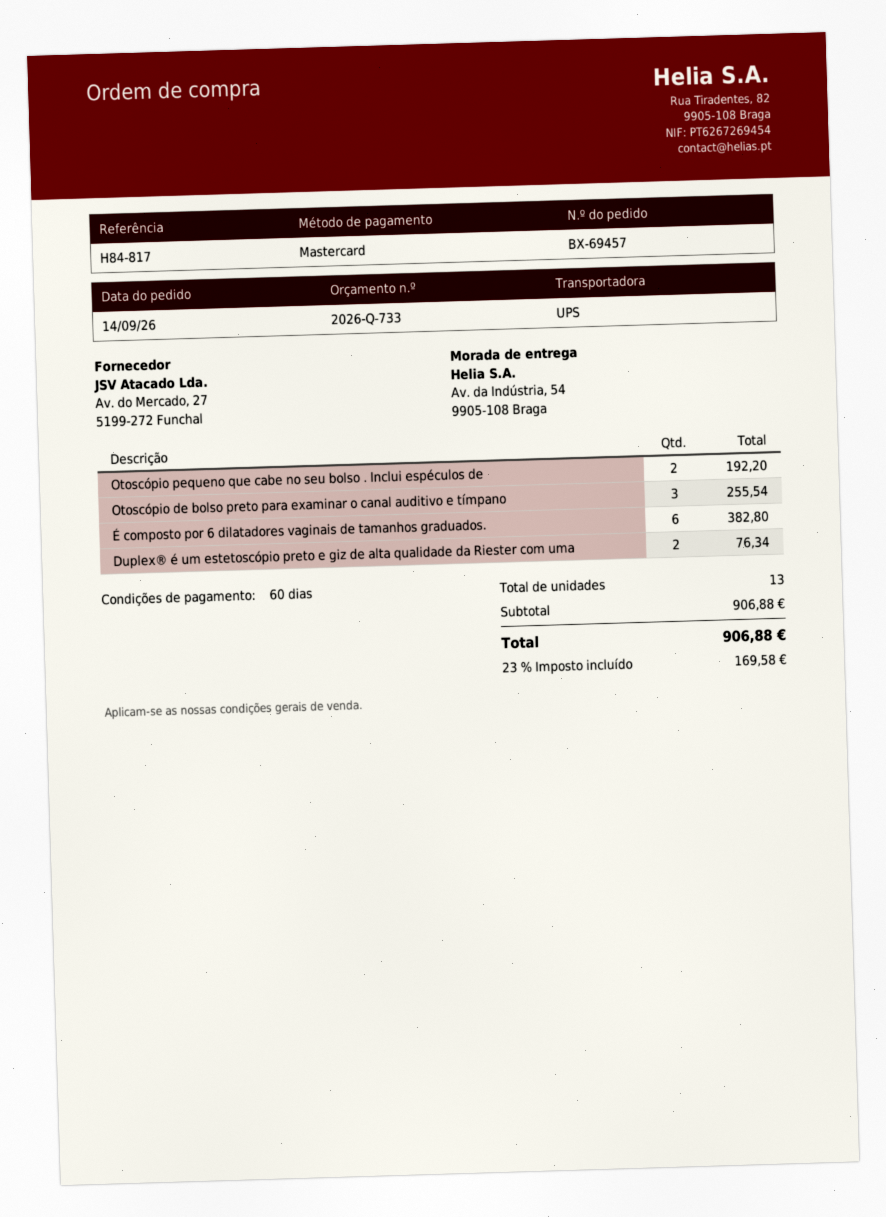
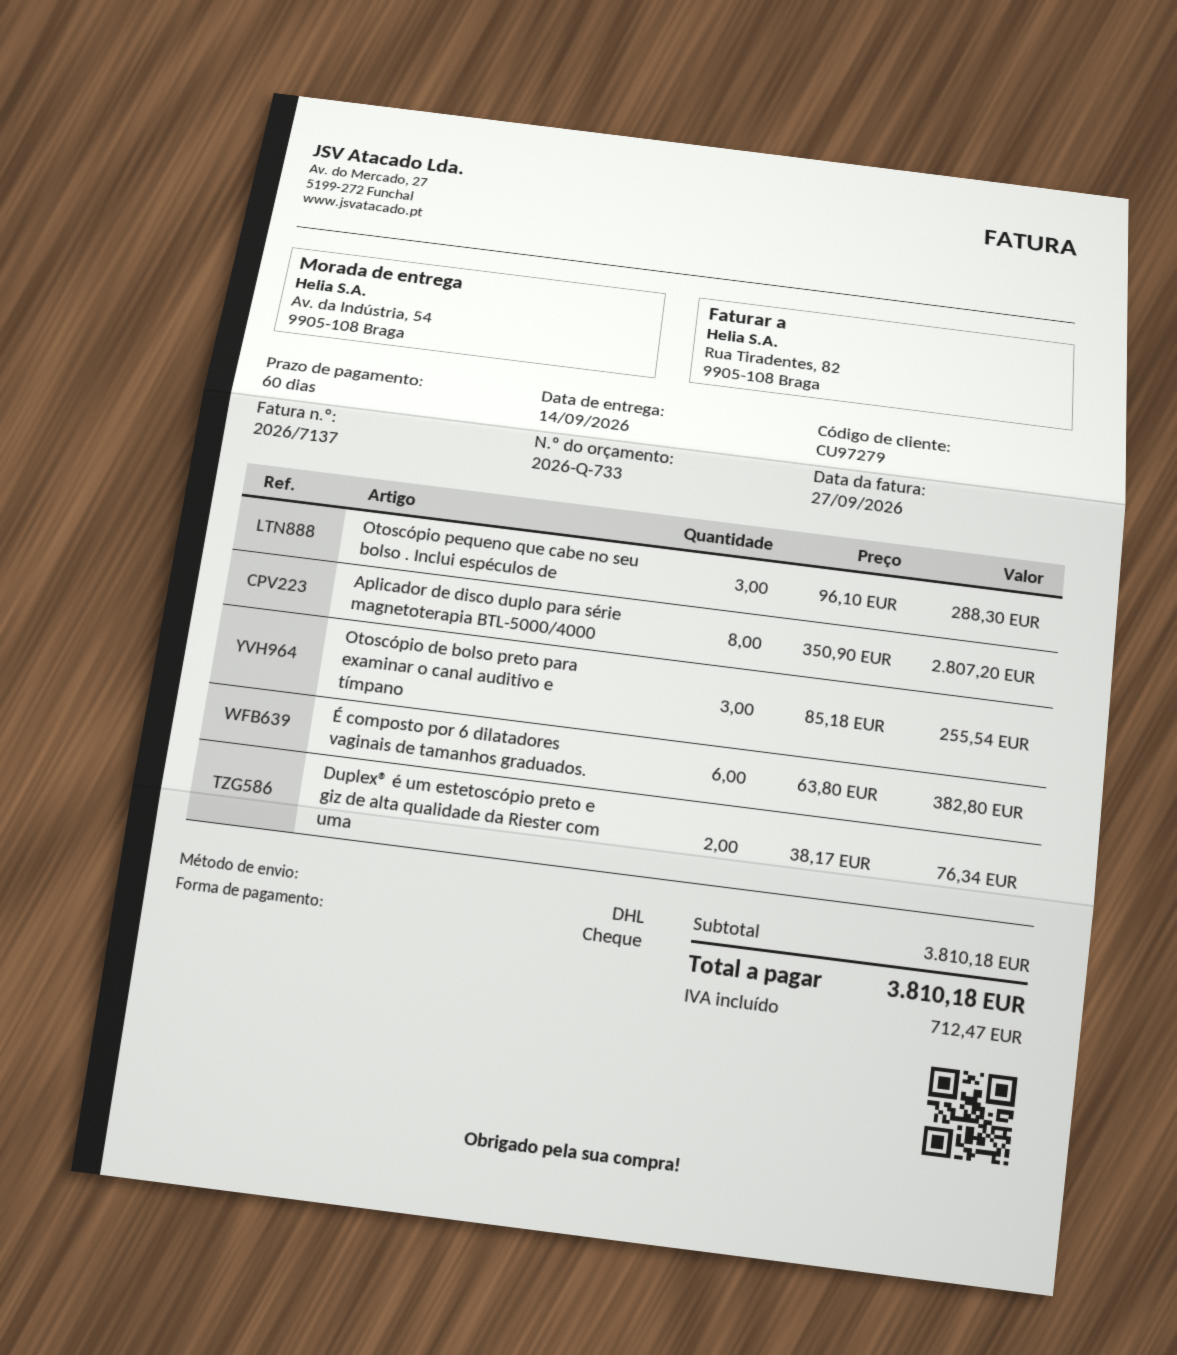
payment method: Mastercard -> cheque
shipping method: UPS -> DHL
Otoscópio pequeno que cabe no seu bolso . Inclui espéculos de: 2 for 192.20 -> 3 for 288.30
Aplicador de disco duplo para série magnetoterapia BTL-5000/4000: none -> 8 for 2807.20
subtotal: 906.88 -> 3810.18
tax: 169.58 -> 712.47
total: 906.88 -> 3810.18

